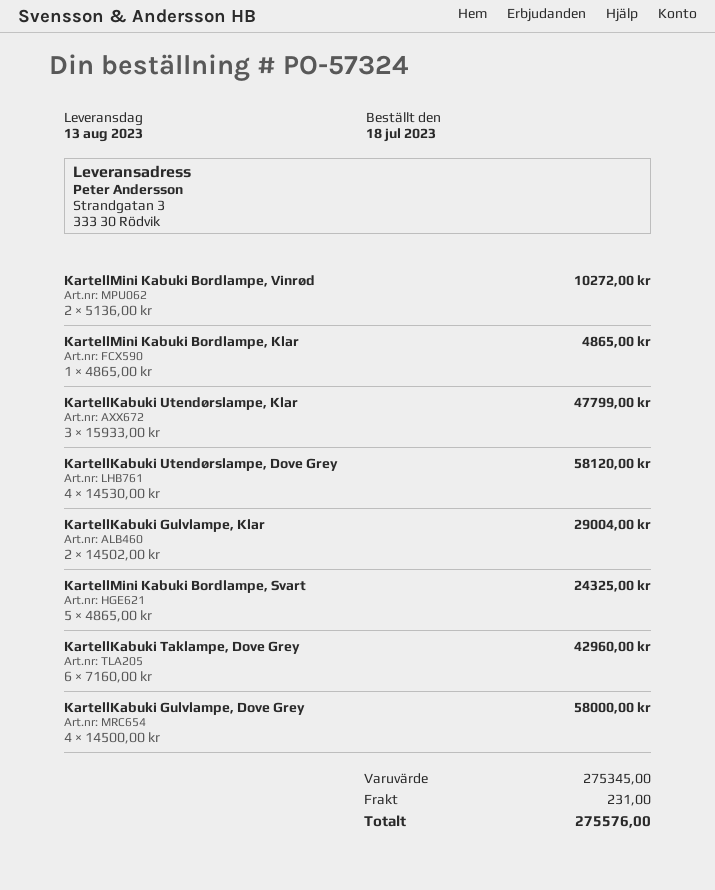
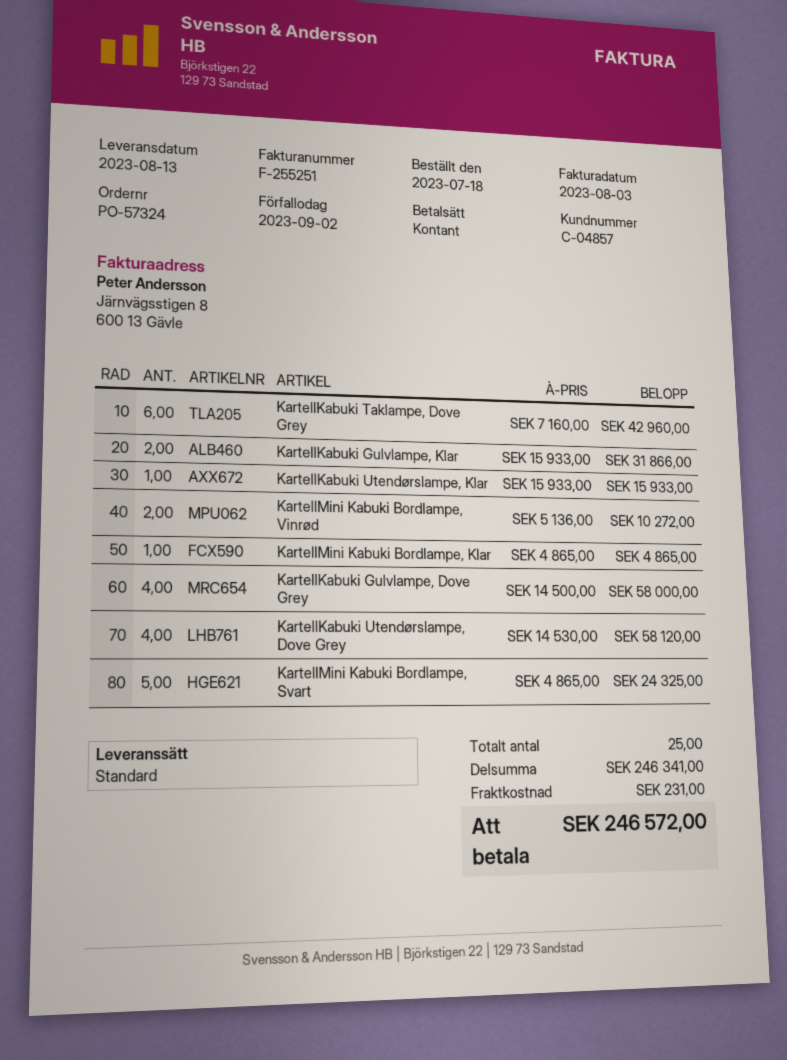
KartellKabuki Utendørslampe, Klar: 3 x 15933.00 = 47799.00 -> 1 x 15933.00 = 15933.00
KartellKabuki Gulvlampe, Klar: 2 x 14502.00 = 29004.00 -> 2 x 15933.00 = 31866.00
subtotal: 275345.00 -> 246341.00
total: 275576.00 -> 246572.00

